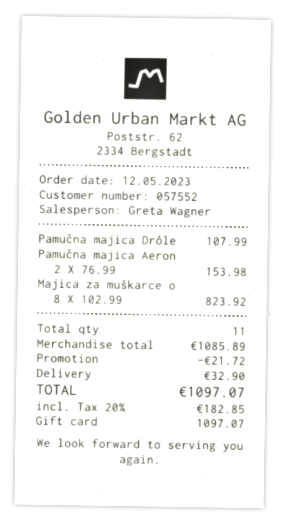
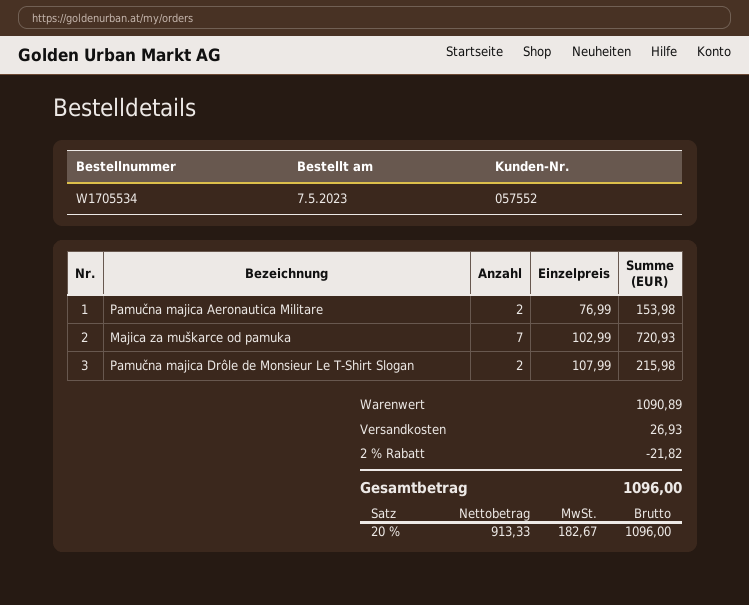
order date: 2023-05-12 -> 2023-05-07
Pamučna majica Drôle: 1 x 107.99 = 107.99 -> 2 x 107.99 = 215.98
Majica za muškarce o: 8 x 102.99 = 823.92 -> 7 x 102.99 = 720.93
subtotal: 1085.89 -> 1090.89
discount: 21.72 -> 21.82
shipping: 32.90 -> 26.93
tax: 20% = 182.85 -> 20% = 182.67
total: 1097.07 -> 1096.00

